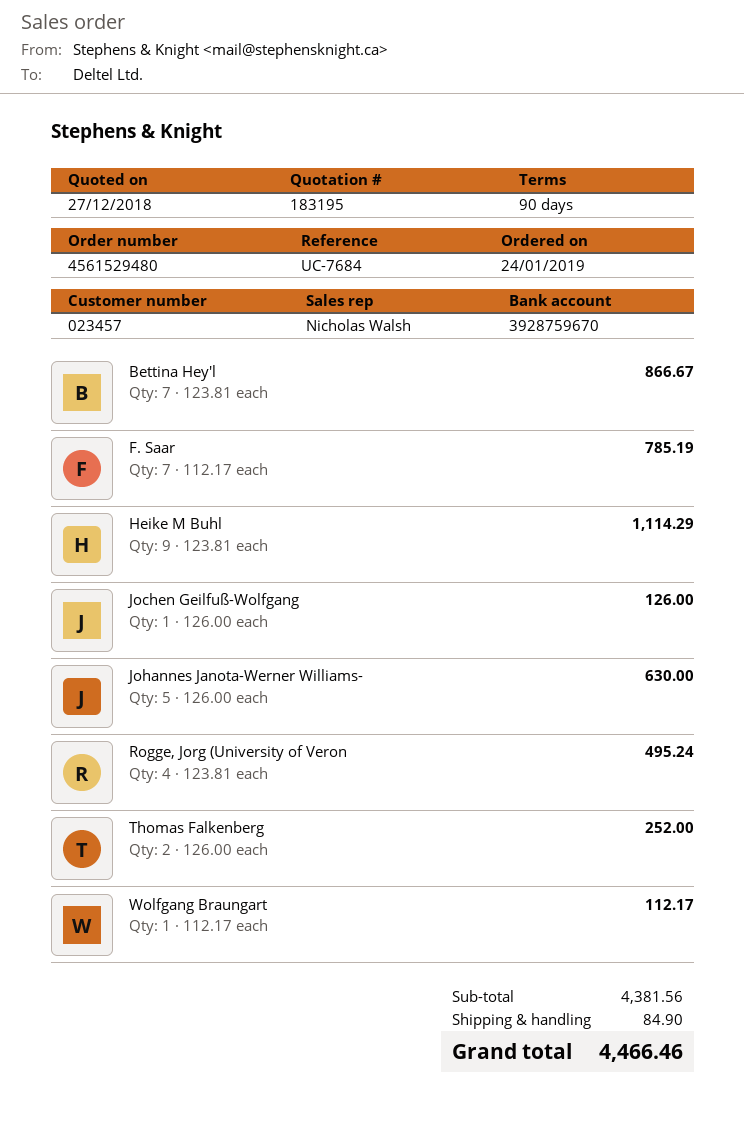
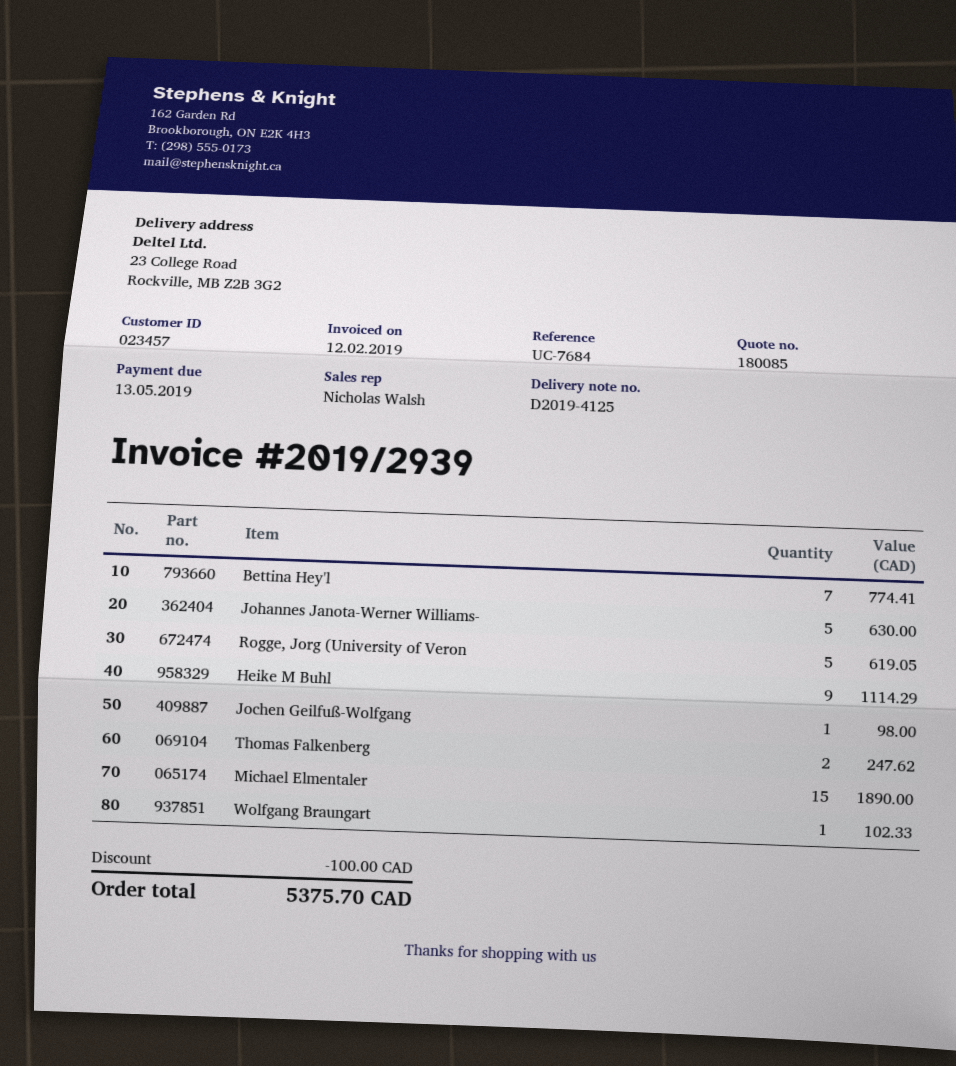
quote number: 183195 -> 180085
Bettina Hey'l: 7 for 866.67 -> 7 for 774.41
F. Saar: 7 for 785.19 -> none
Jochen Geilfuß-Wolfgang: 1 for 126.00 -> 1 for 98.00
Rogge, Jorg (University of Veron: 4 for 495.24 -> 5 for 619.05
Thomas Falkenberg: 2 for 252.00 -> 2 for 247.62
Wolfgang Braungart: 1 for 112.17 -> 1 for 102.33
Michael Elmentaler: none -> 15 for 1890.00
discount: none -> 100.00
shipping: 84.90 -> none
total: 4466.46 -> 5375.70

